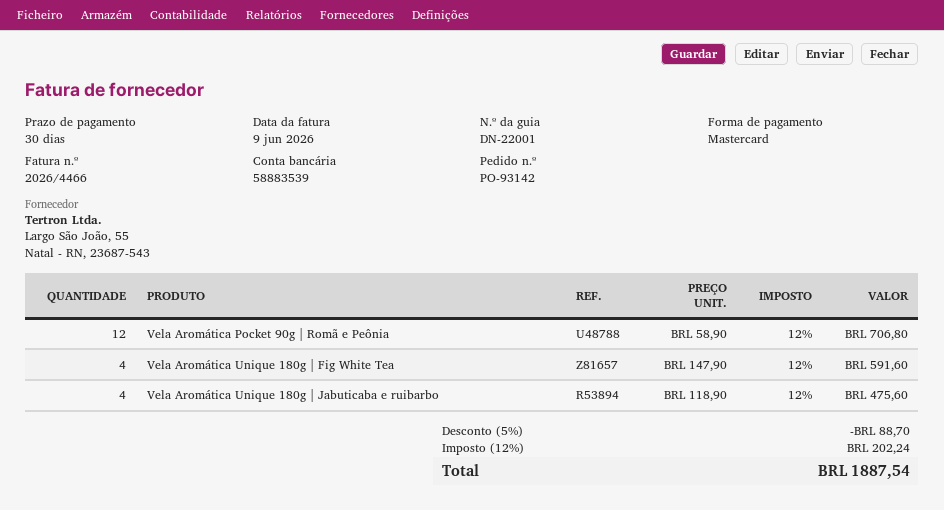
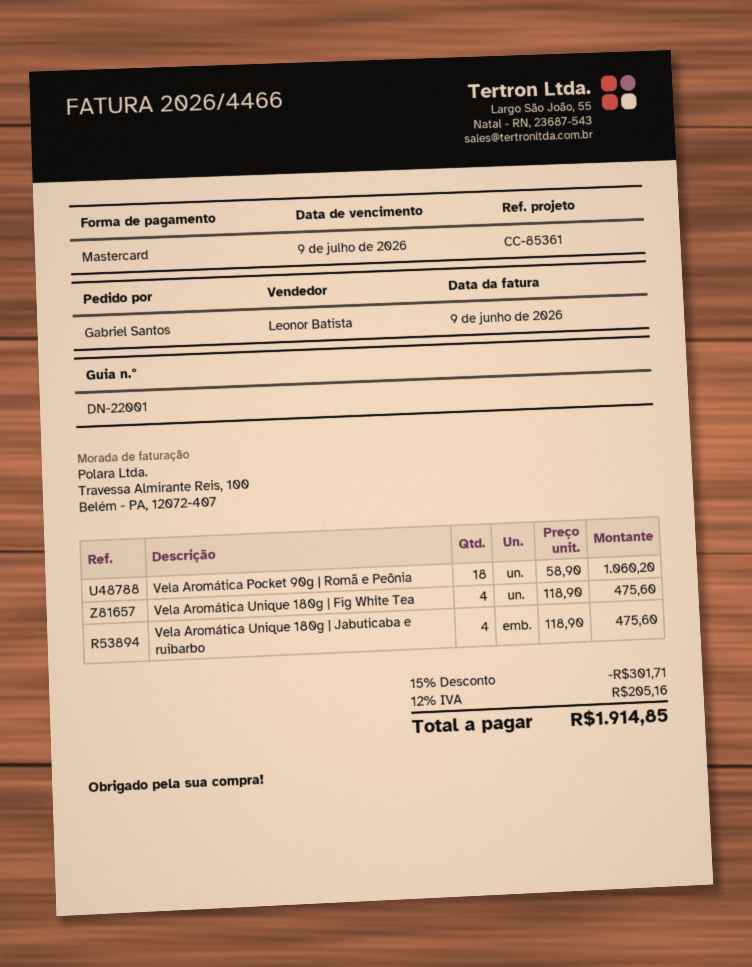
Vela Aromática Pocket 90g | Romã e Peônia: 12 x 58.90 = 706.80 -> 18 x 58.90 = 1060.20
Vela Aromática Unique 180g | Fig White Tea: 4 x 147.90 = 591.60 -> 4 x 118.90 = 475.60
discount: 5% = 88.70 -> 15% = 301.71
tax: 12% = 202.24 -> 12% = 205.16
total: 1887.54 -> 1914.85

